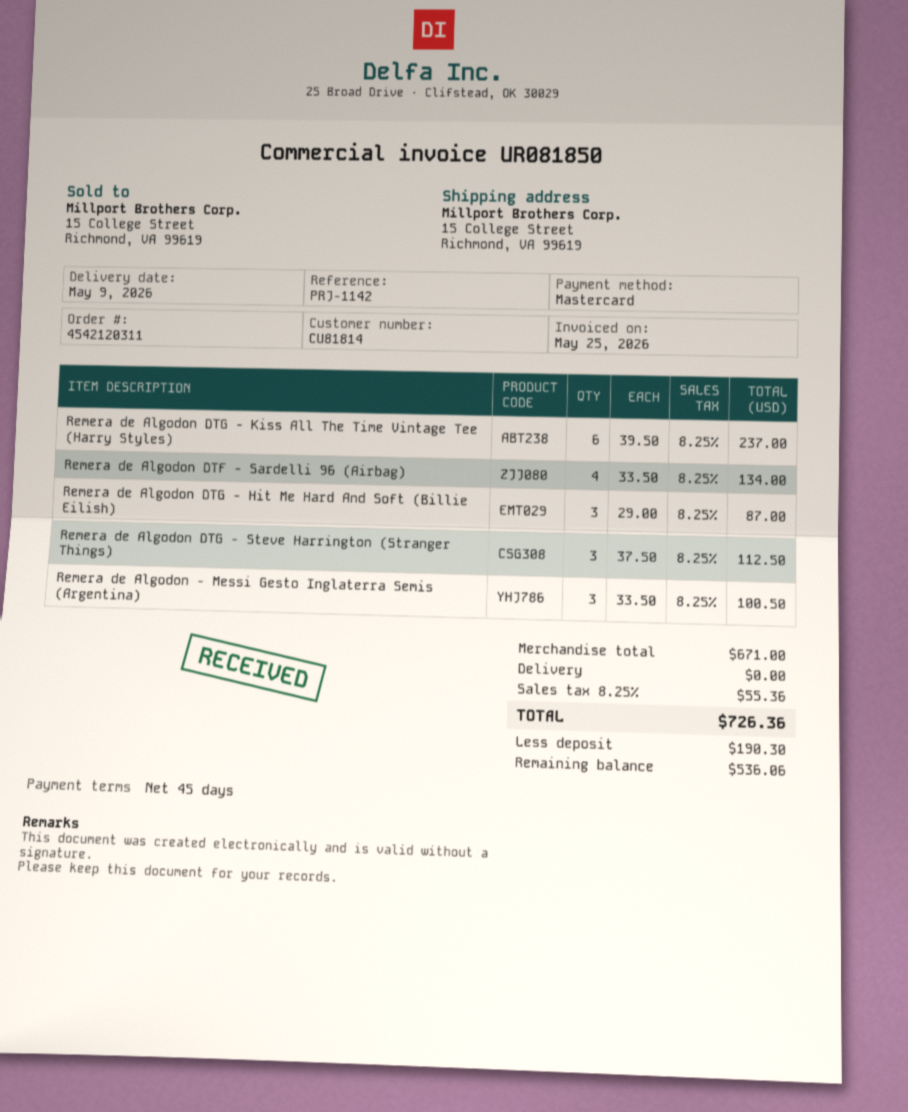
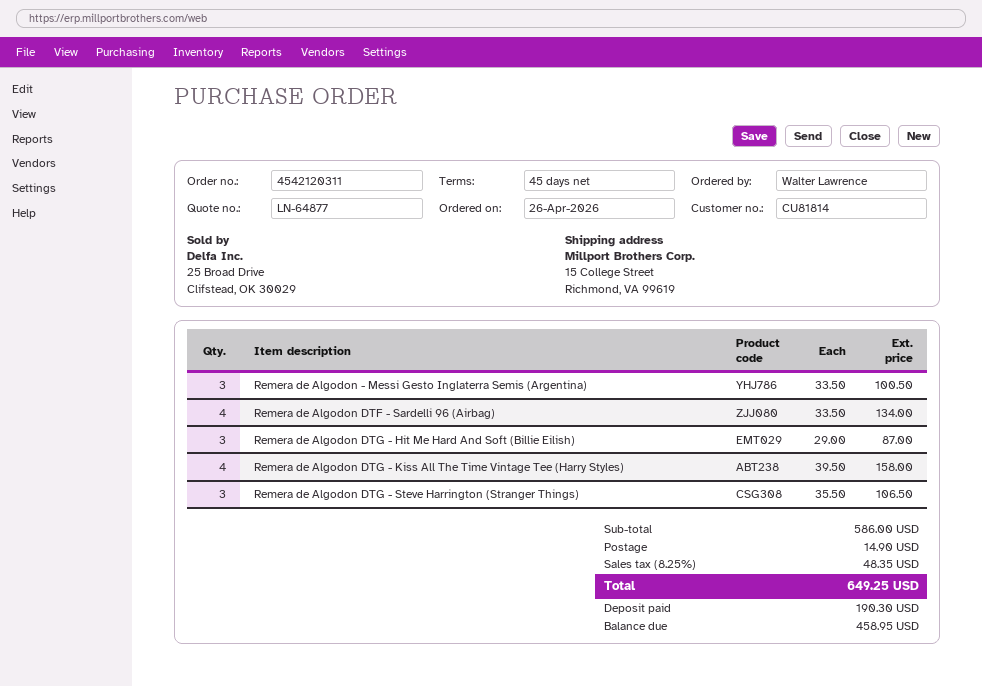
Remera de Algodon DTG - Kiss All The Time Vintage Tee (Harry Styles): 6 x 39.50 = 237.00 -> 4 x 39.50 = 158.00
Remera de Algodon DTG - Steve Harrington (Stranger Things): 3 x 37.50 = 112.50 -> 3 x 35.50 = 106.50
subtotal: 671.00 -> 586.00
shipping: 0.00 -> 14.90
tax: 8.25% = 55.36 -> 8.25% = 48.35
total: 726.36 -> 649.25
balance: 536.06 -> 458.95

